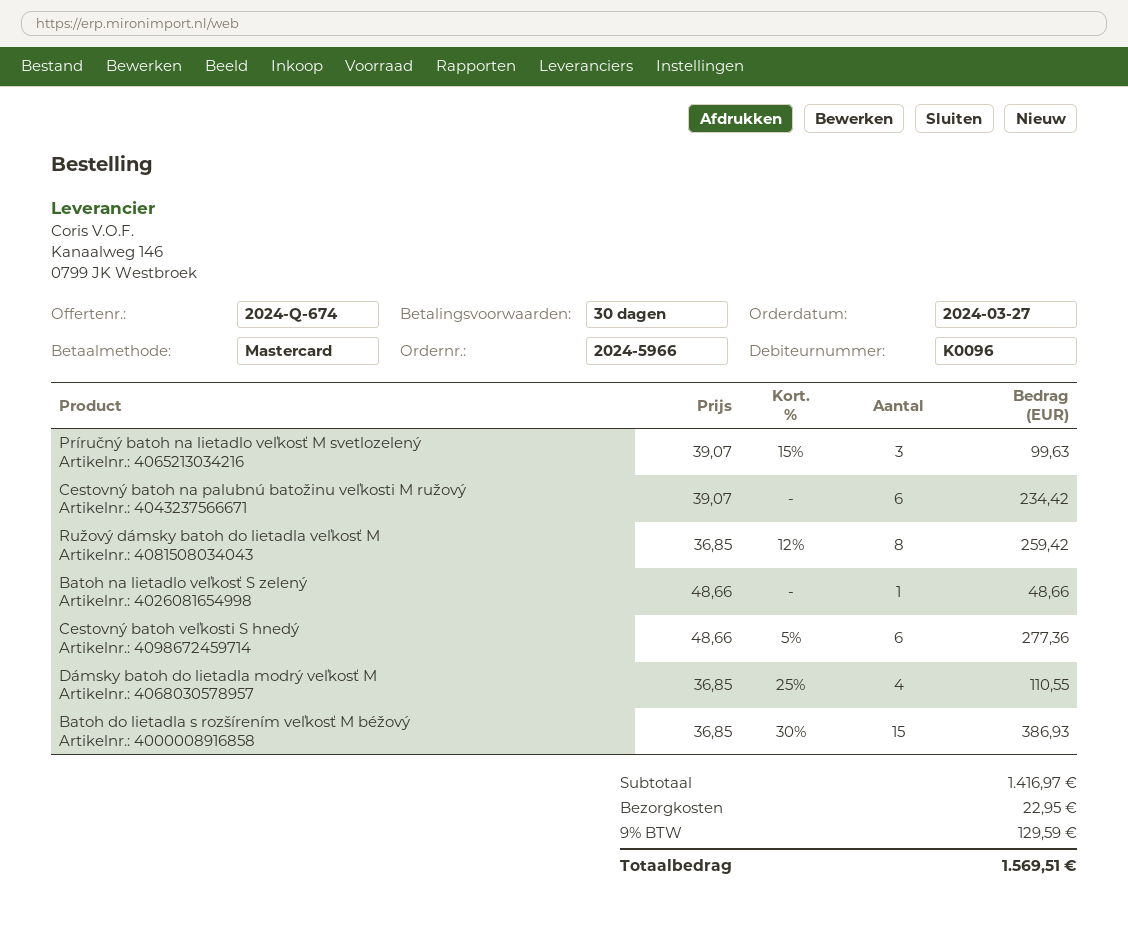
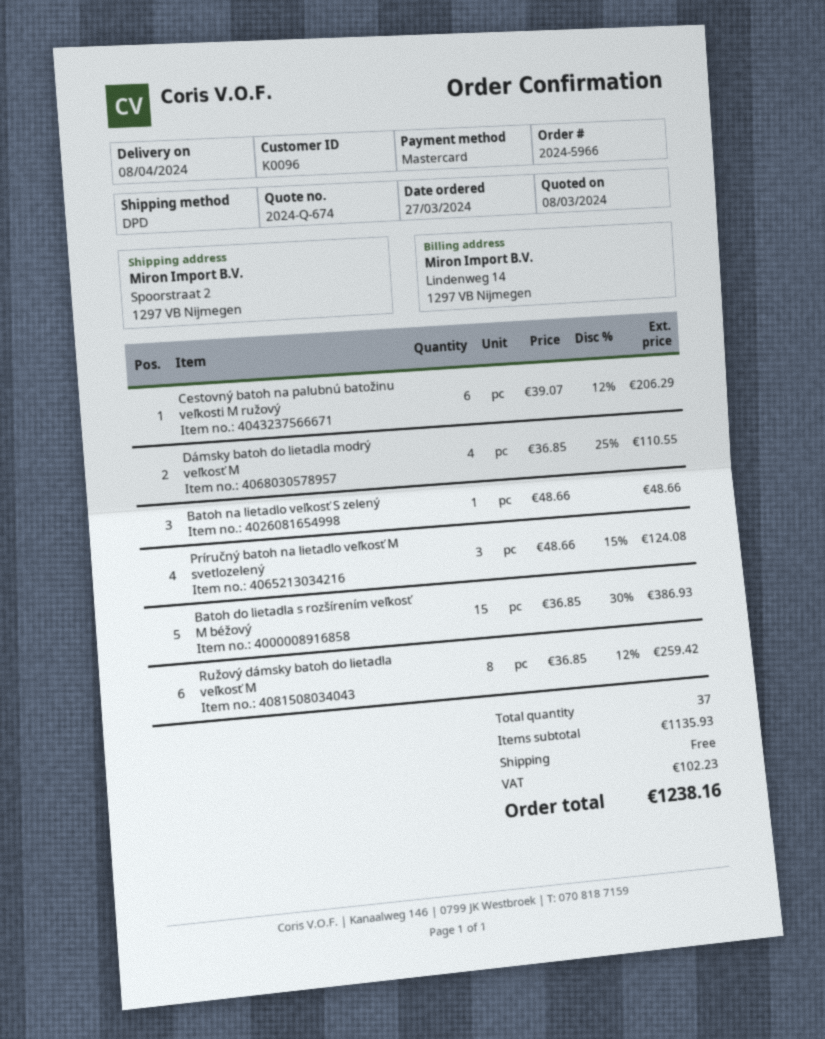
Príručný batoh na lietadlo veľkosť M svetlozelený: 3 x 39.07 - 15% = 99.63 -> 3 x 48.66 - 15% = 124.08
Cestovný batoh na palubnú batožinu veľkosti M ružový: 6 x 39.07 = 234.42 -> 6 x 39.07 - 12% = 206.29
Cestovný batoh veľkosti S hnedý: 6 x 48.66 - 5% = 277.36 -> none
subtotal: 1416.97 -> 1135.93
shipping: 22.95 -> 0.00
tax: 129.59 -> 102.23
total: 1569.51 -> 1238.16

